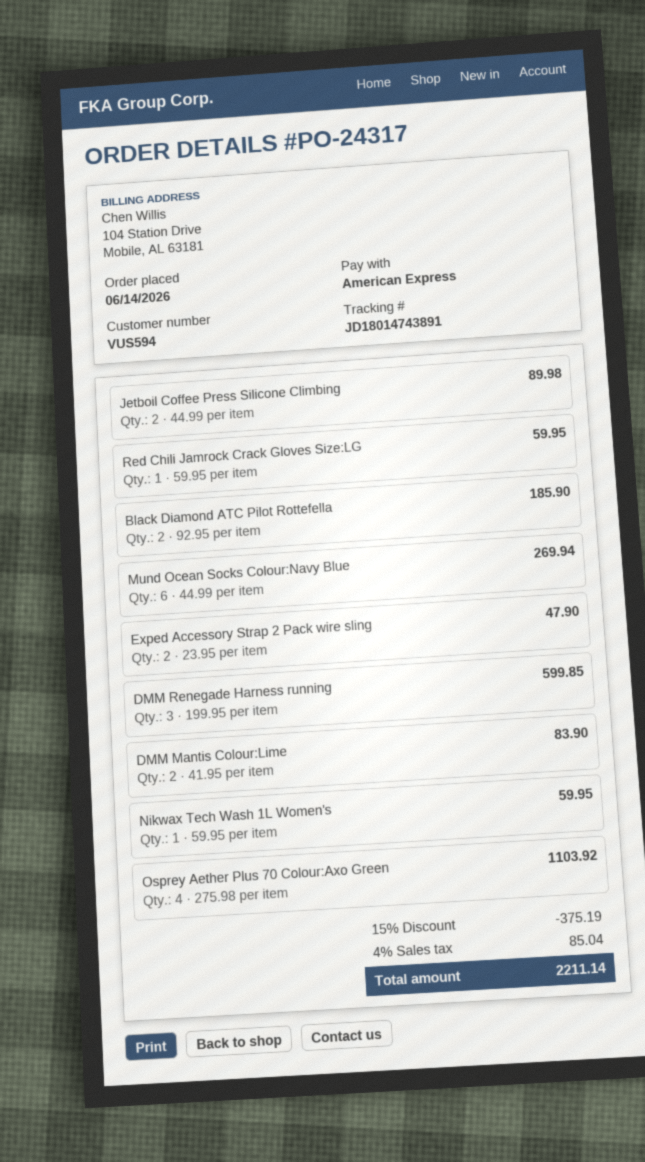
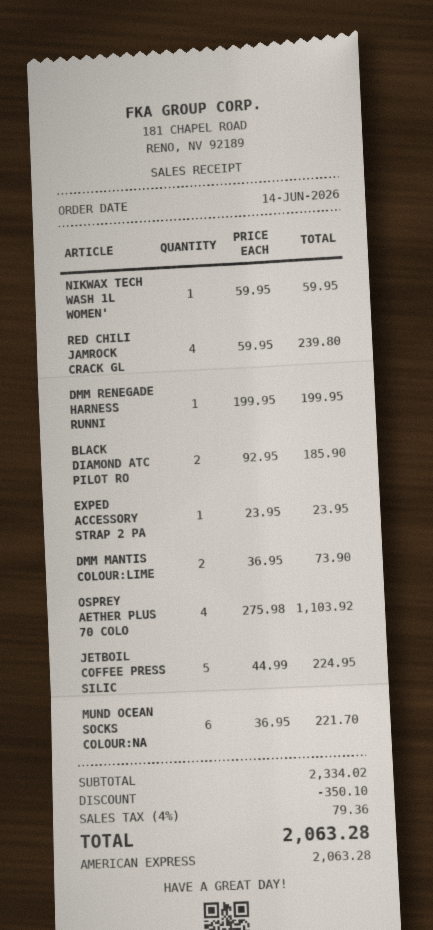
Jetboil Coffee Press Silicone Climbing: 2 x 44.99 = 89.98 -> 5 x 44.99 = 224.95
Red Chili Jamrock Crack Gloves Size:LG: 1 x 59.95 = 59.95 -> 4 x 59.95 = 239.80
Mund Ocean Socks Colour:Navy Blue: 6 x 44.99 = 269.94 -> 6 x 36.95 = 221.70
Exped Accessory Strap 2 Pack wire sling: 2 x 23.95 = 47.90 -> 1 x 23.95 = 23.95
DMM Renegade Harness running: 3 x 199.95 = 599.85 -> 1 x 199.95 = 199.95
DMM Mantis Colour:Lime: 2 x 41.95 = 83.90 -> 2 x 36.95 = 73.90
discount: 375.19 -> 350.10
tax: 4% = 85.04 -> 4% = 79.36
total: 2211.14 -> 2063.28

